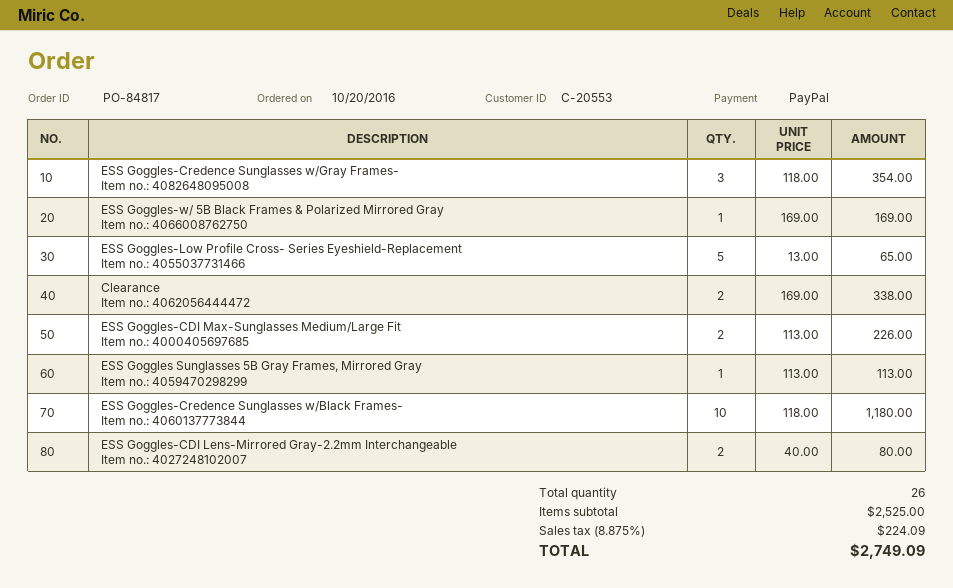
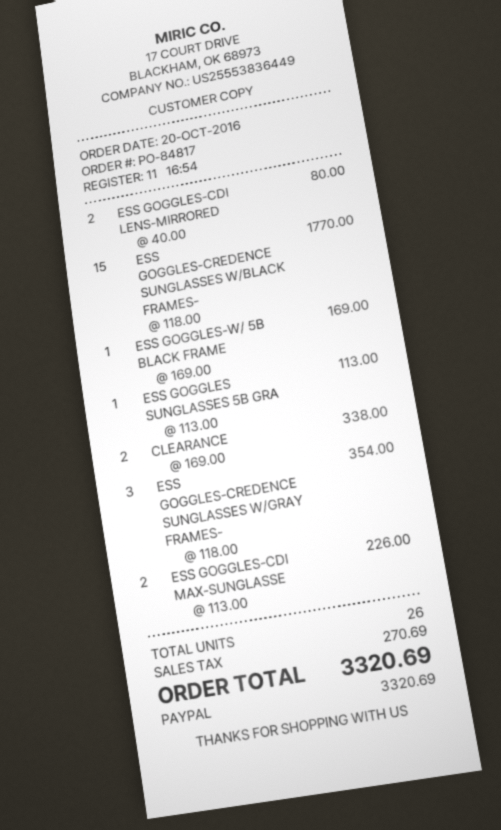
ESS Goggles-Low Profile Cross- Series Eyeshield-Replacement: 5 x 13.00 = 65.00 -> none
ESS Goggles-Credence Sunglasses w/Black Frames-: 10 x 118.00 = 1180.00 -> 15 x 118.00 = 1770.00
tax: 224.09 -> 270.69
total: 2749.09 -> 3320.69

